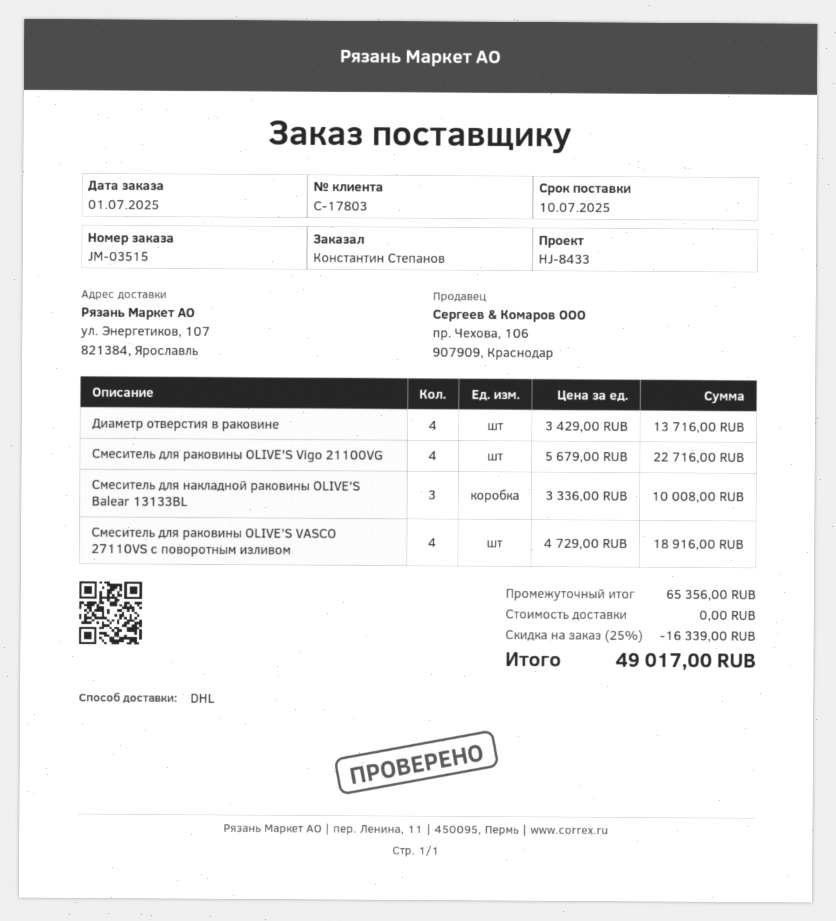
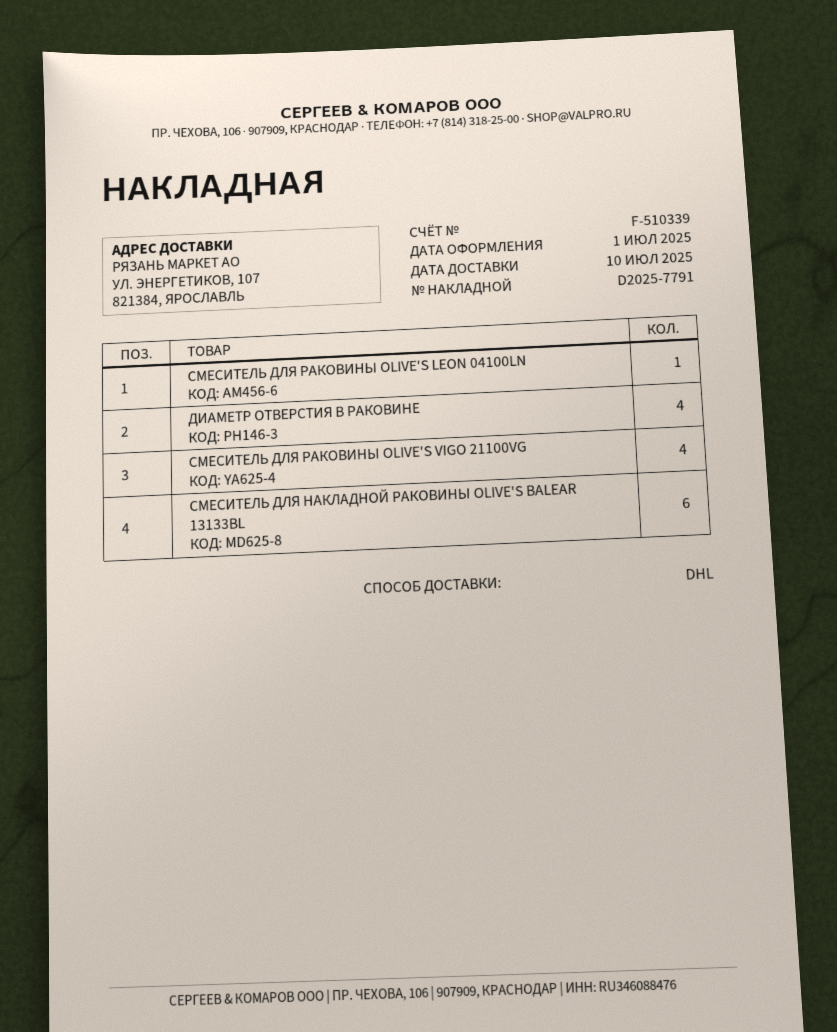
Смеситель для накладной раковины OLIVE'S Balear 13133BL: 3 -> 6
Смеситель для раковины OLIVE'S VASCO 27110VS с поворотным изливом: 4 -> none
СМЕСИТЕЛЬ ДЛЯ РАКОВИНЫ OLIVE'S LEON 04100LN: none -> 1

